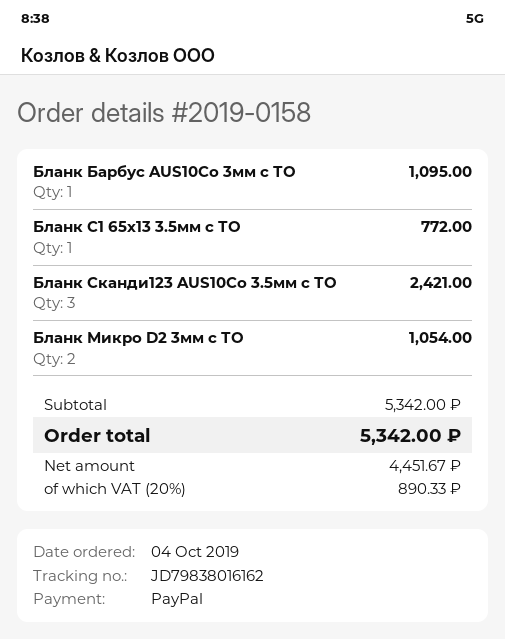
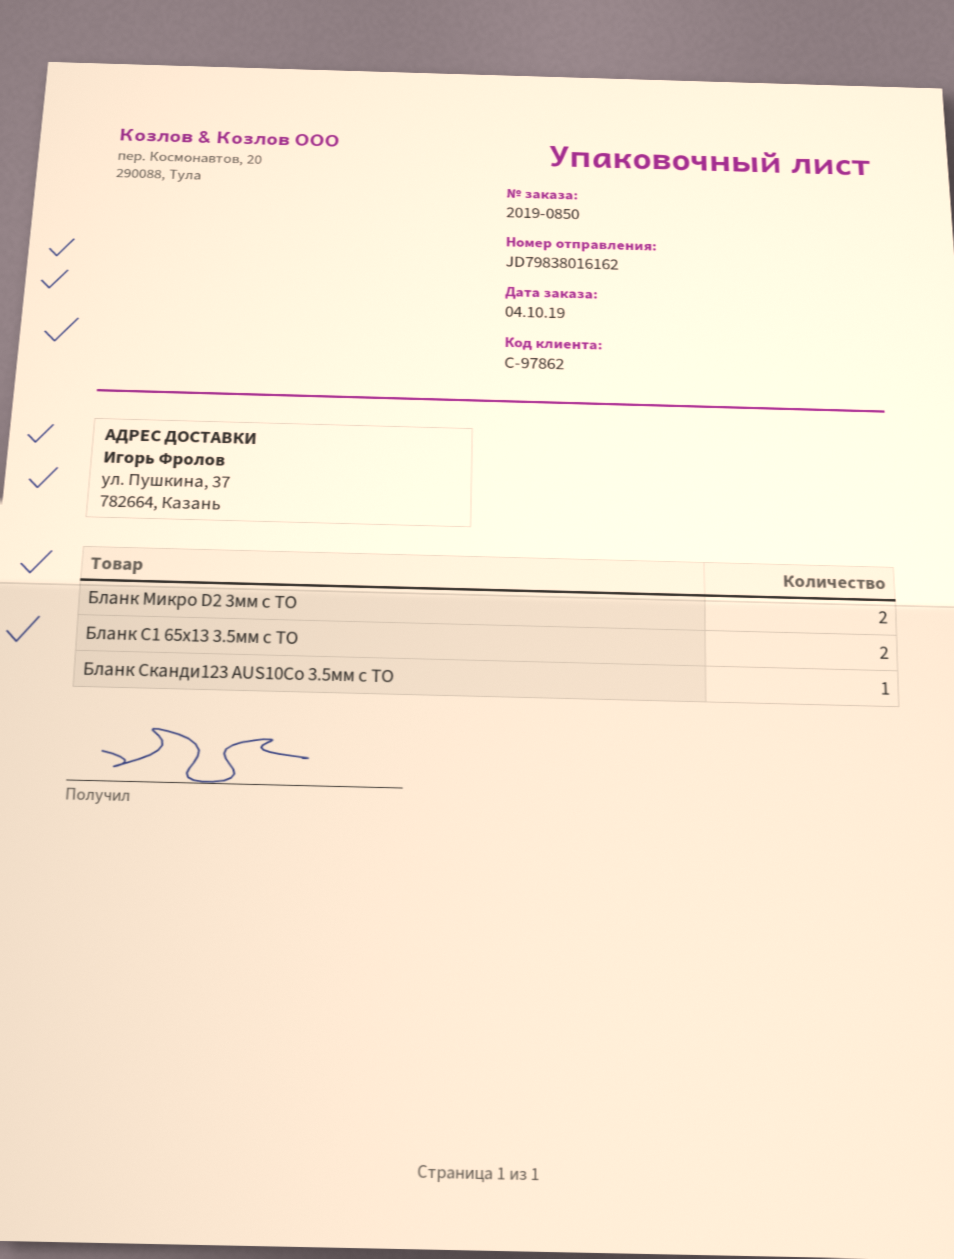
order number: 2019-0158 -> 2019-0850
Бланк Барбус AUS10Co 3мм с ТО: 1 -> none
Бланк С1 65х13 3.5мм с ТО: 1 -> 2
Бланк Сканди123 AUS10Co 3.5мм с ТО: 3 -> 1

